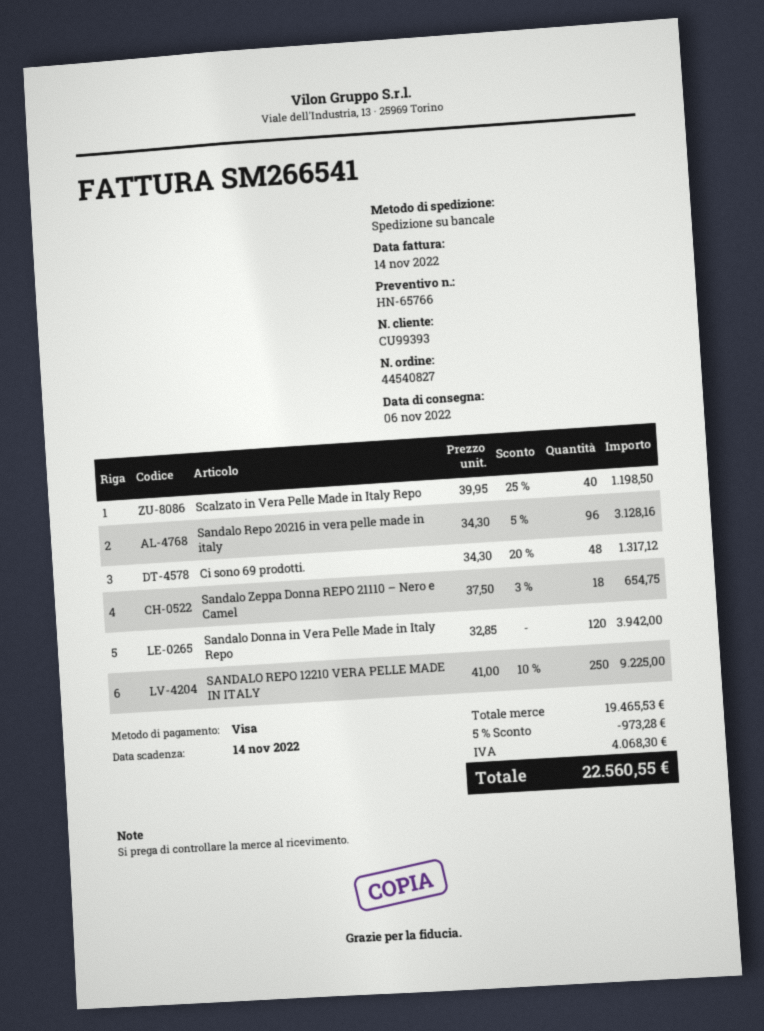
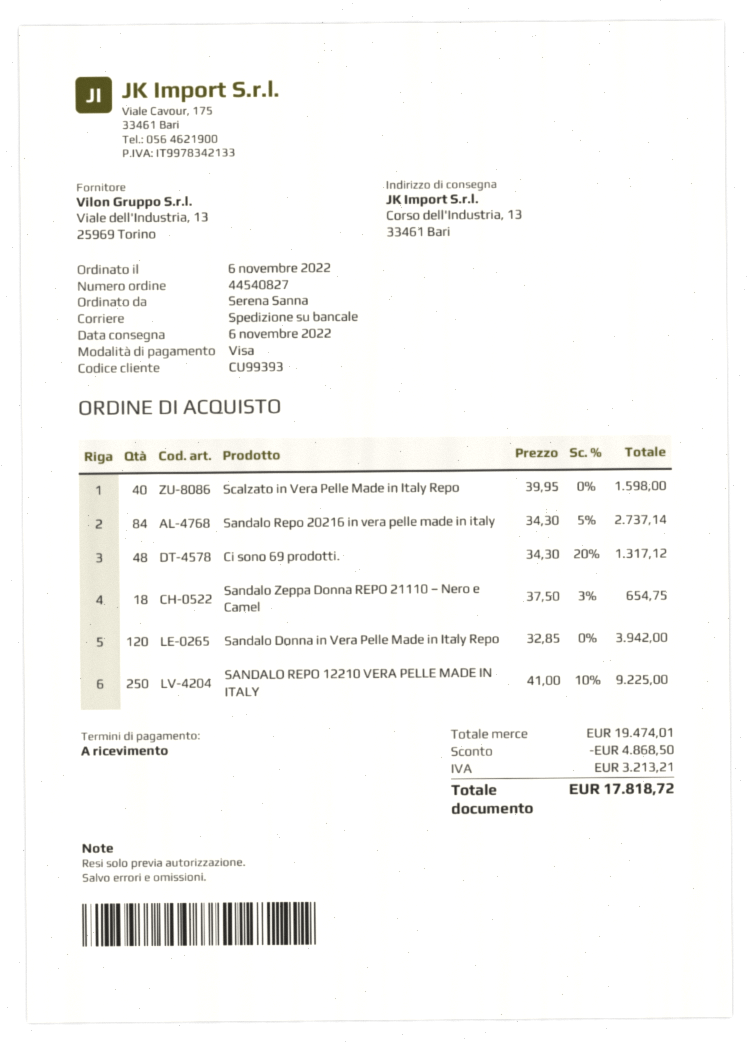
Scalzato in Vera Pelle Made in Italy Repo: 40 x 39.95 - 25% = 1198.50 -> 40 x 39.95 = 1598.00
Sandalo Repo 20216 in vera pelle made in italy: 96 x 34.30 - 5% = 3128.16 -> 84 x 34.30 - 5% = 2737.14
subtotal: 19465.53 -> 19474.01
discount: 973.28 -> 4868.50
tax: 4068.30 -> 3213.21
total: 22560.55 -> 17818.72

